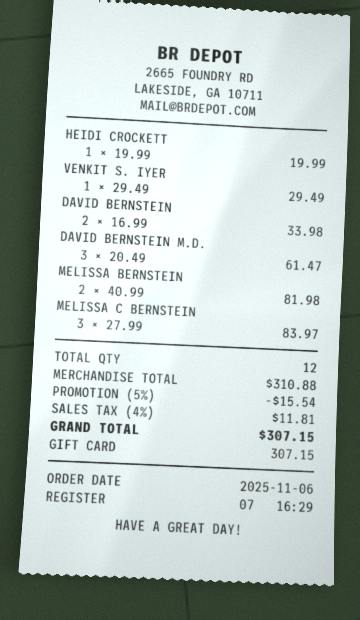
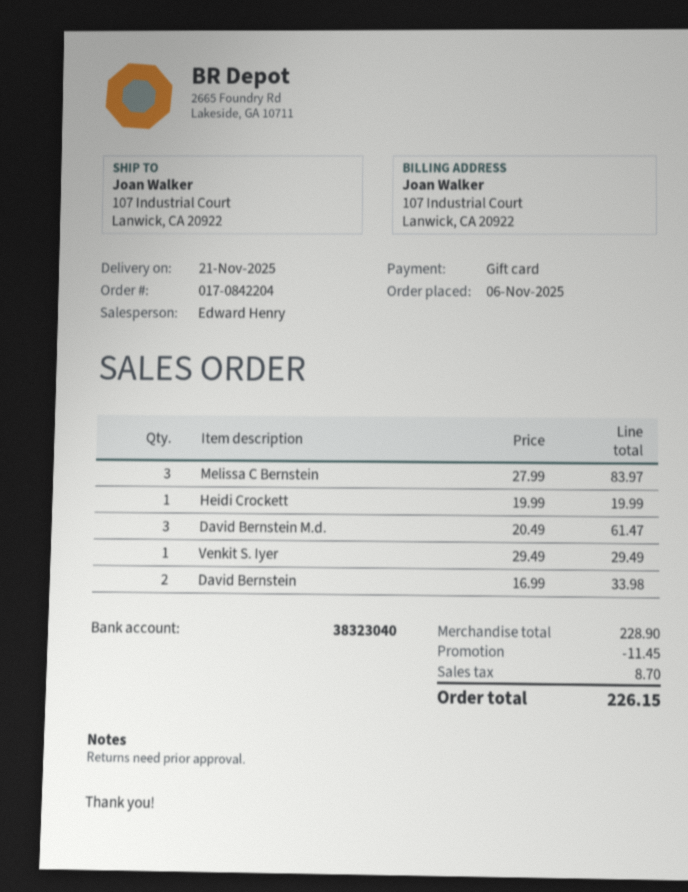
MELISSA BERNSTEIN: 2 x 40.99 = 81.98 -> none
subtotal: 310.88 -> 228.90
discount: 15.54 -> 11.45
tax: 11.81 -> 8.70
total: 307.15 -> 226.15

